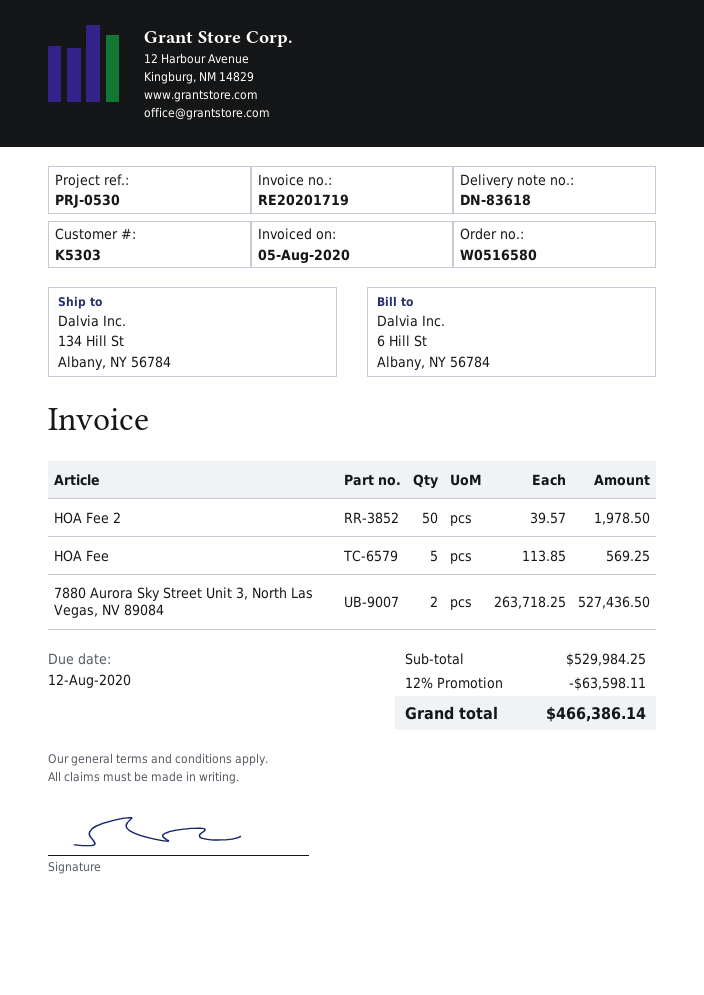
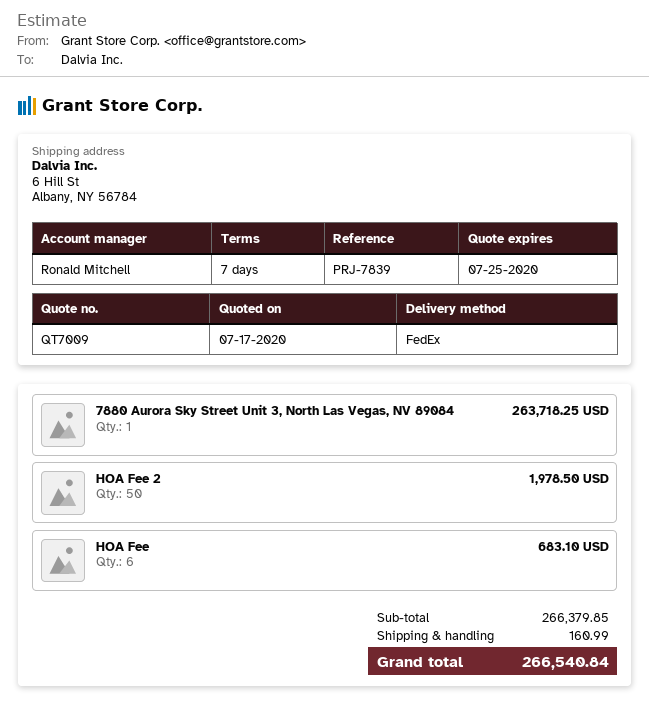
reference: PRJ-0530 -> PRJ-7839
ship to: 134 Hill St, Albany, NY 56784 -> 6 Hill St, Albany, NY 56784
HOA Fee: 5 for 569.25 -> 6 for 683.10
7880 Aurora Sky Street Unit 3, North Las Vegas, NV 89084: 2 for 527436.50 -> 1 for 263718.25
subtotal: 529984.25 -> 266379.85
discount: 12% = 63598.11 -> none
shipping: none -> 160.99
total: 466386.14 -> 266540.84

